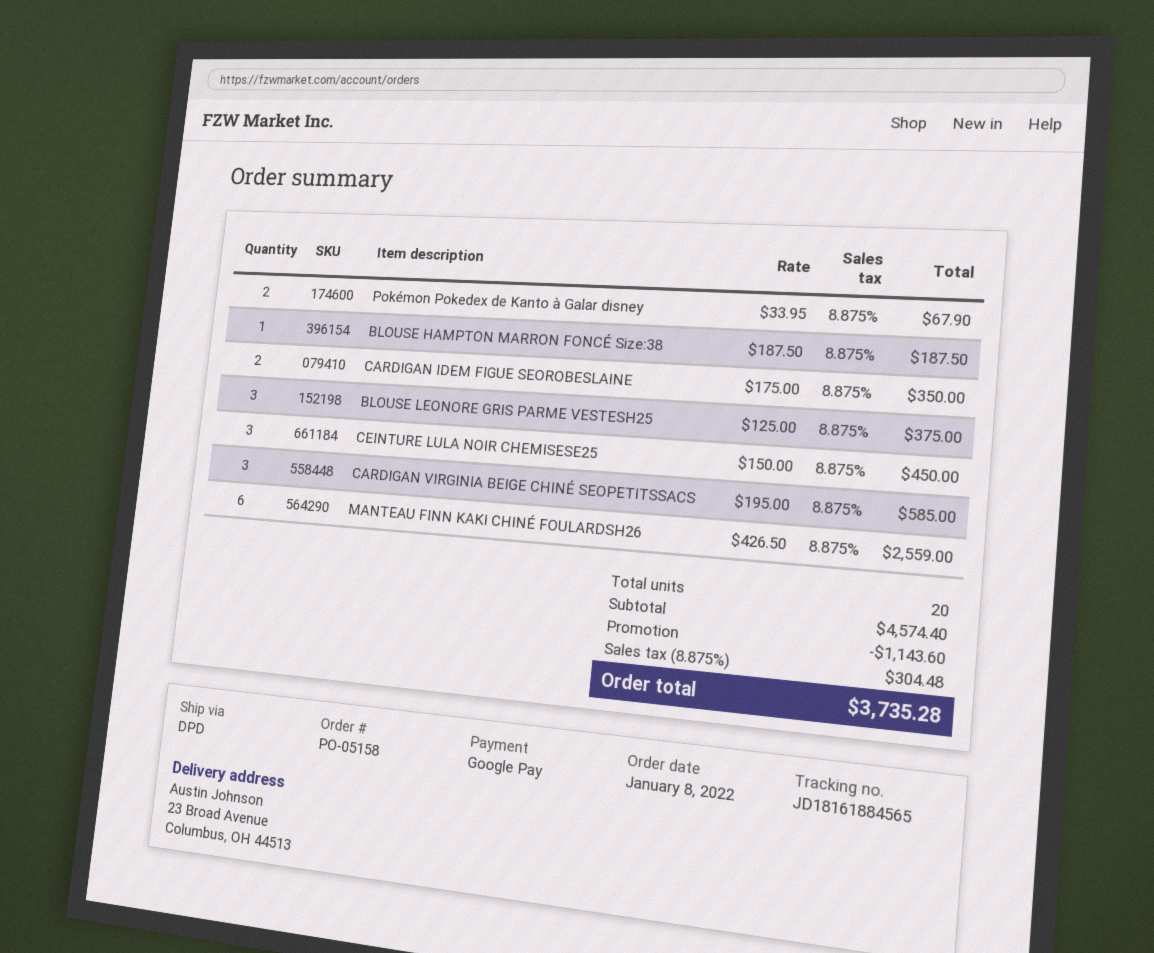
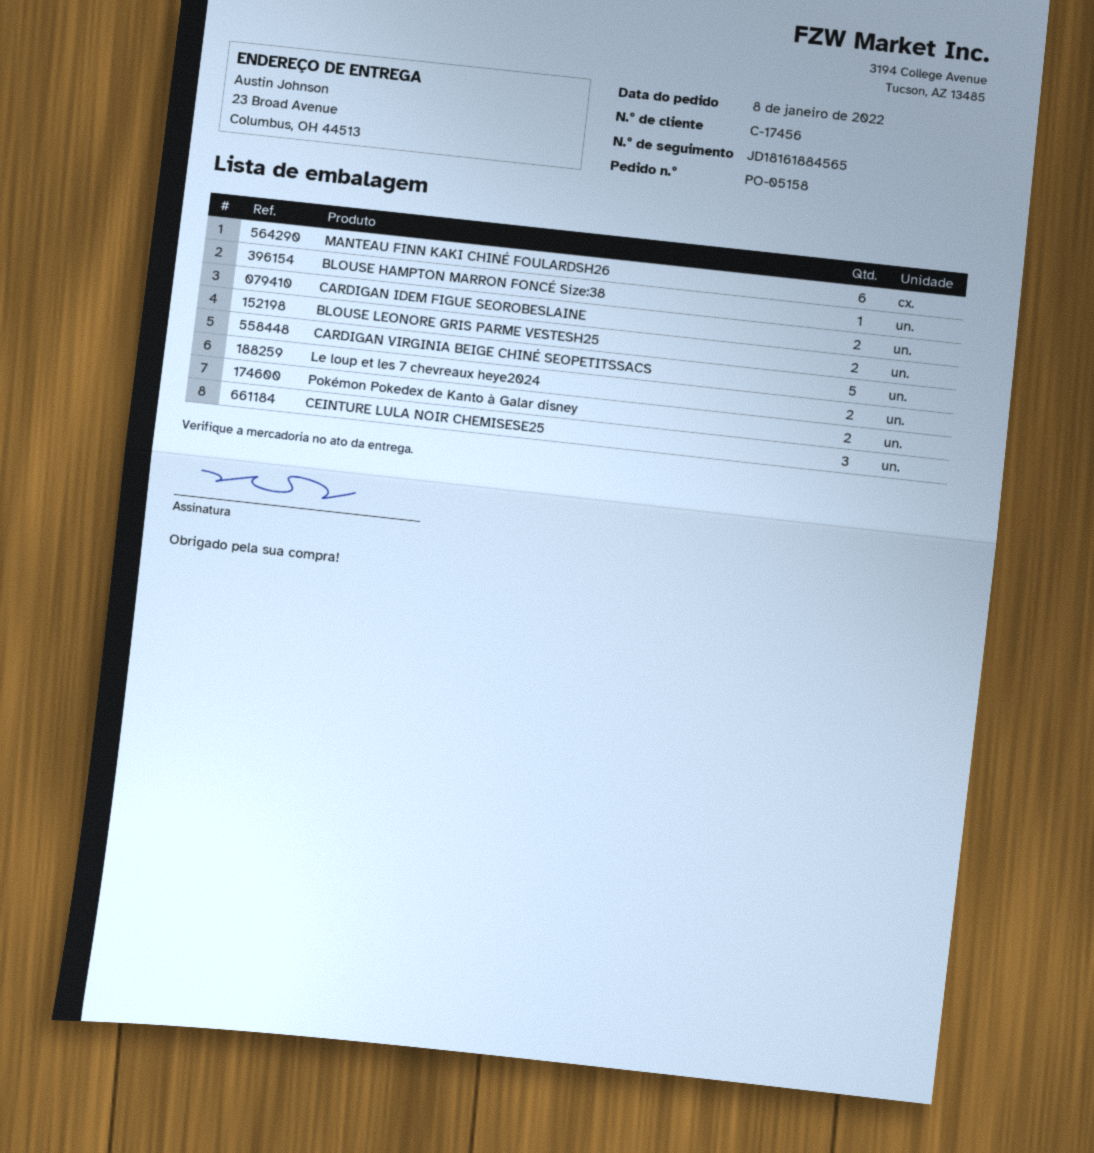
BLOUSE LEONORE GRIS PARME VESTESH25: 3 -> 2
CARDIGAN VIRGINIA BEIGE CHINÉ SEOPETITSSACS: 3 -> 5
Le loup et les 7 chevreaux heye2024: none -> 2

